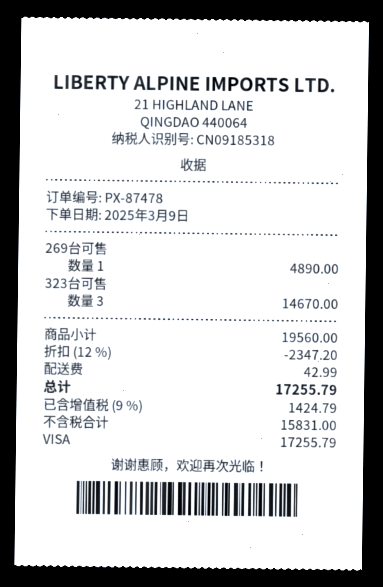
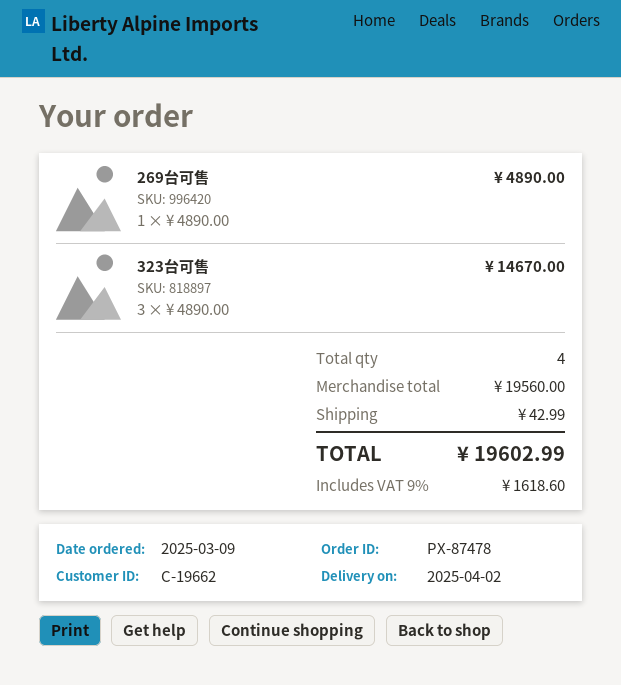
discount: 12% = 2347.20 -> none
tax: 9% = 1424.79 -> 9% = 1618.60
total: 17255.79 -> 19602.99

